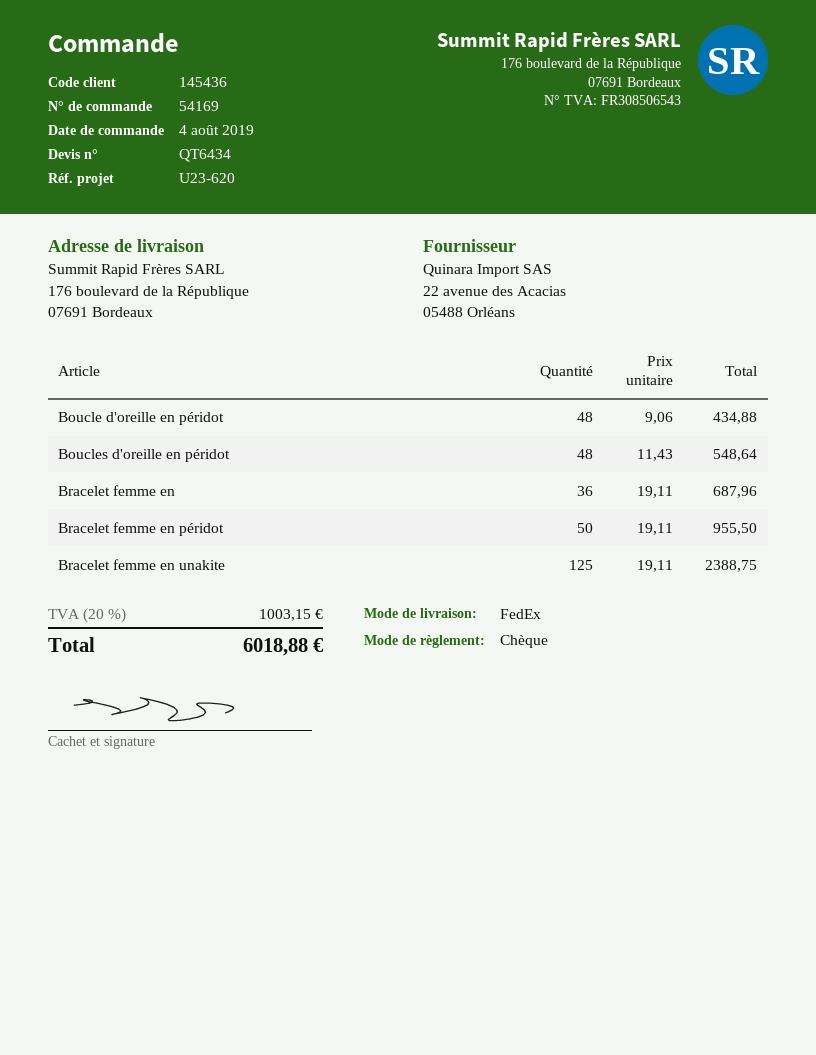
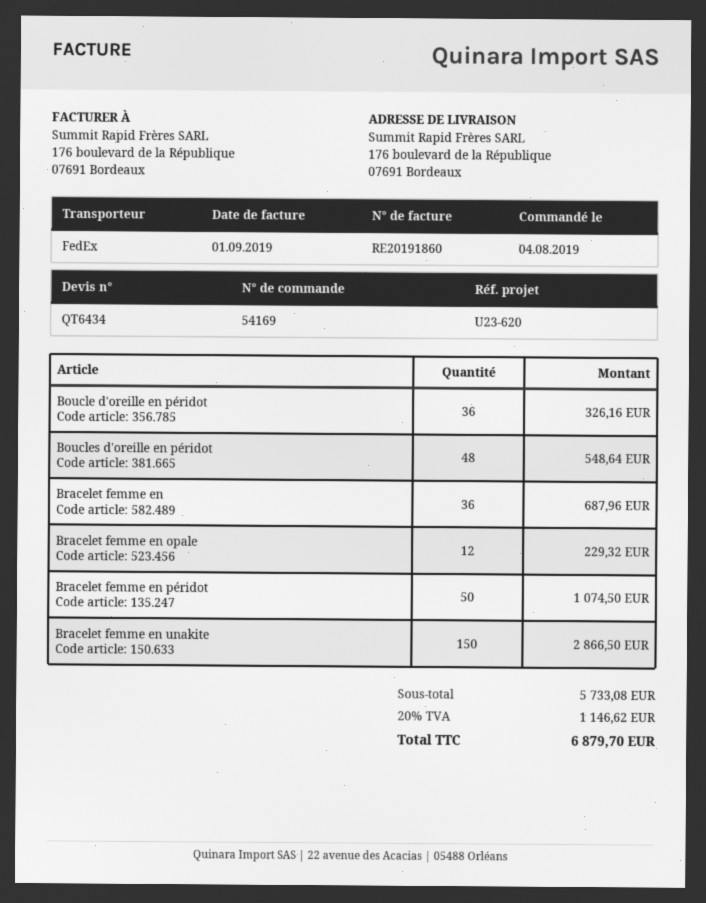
Boucle d'oreille en péridot: 48 for 434.88 -> 36 for 326.16
Bracelet femme en péridot: 50 for 955.50 -> 50 for 1074.50
Bracelet femme en unakite: 125 for 2388.75 -> 150 for 2866.50
Bracelet femme en opale: none -> 12 for 229.32
tax: 20% = 1003.15 -> 20% = 1146.62
total: 6018.88 -> 6879.70

